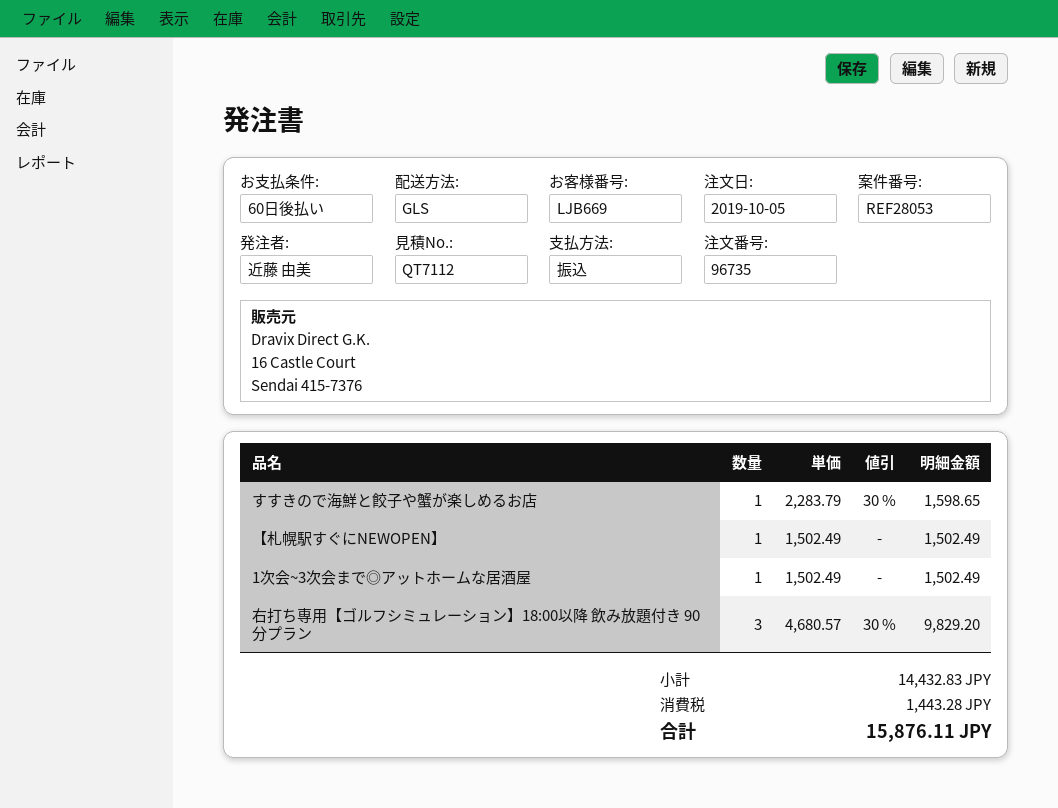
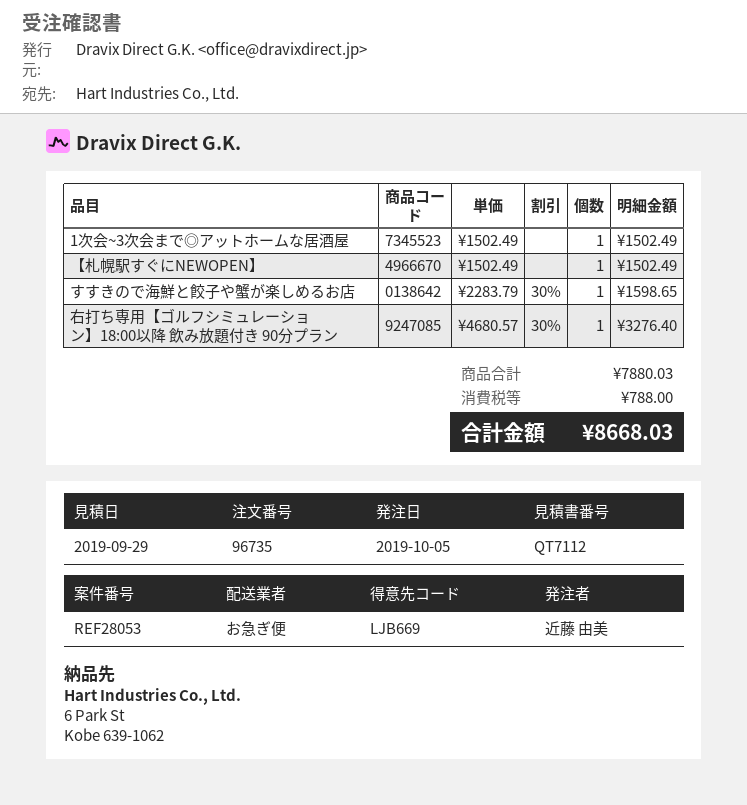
shipping method: GLS -> express
右打ち専用【ゴルフシミュレーション】18:00以降 飲み放題付き 90分プラン: 3 x 4680.57 - 30% = 9829.20 -> 1 x 4680.57 - 30% = 3276.40
subtotal: 14432.83 -> 7880.03
tax: 1443.28 -> 788.00
total: 15876.11 -> 8668.03

